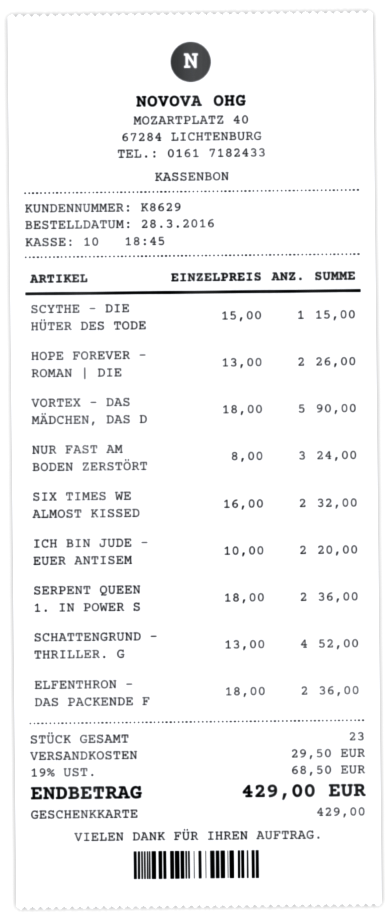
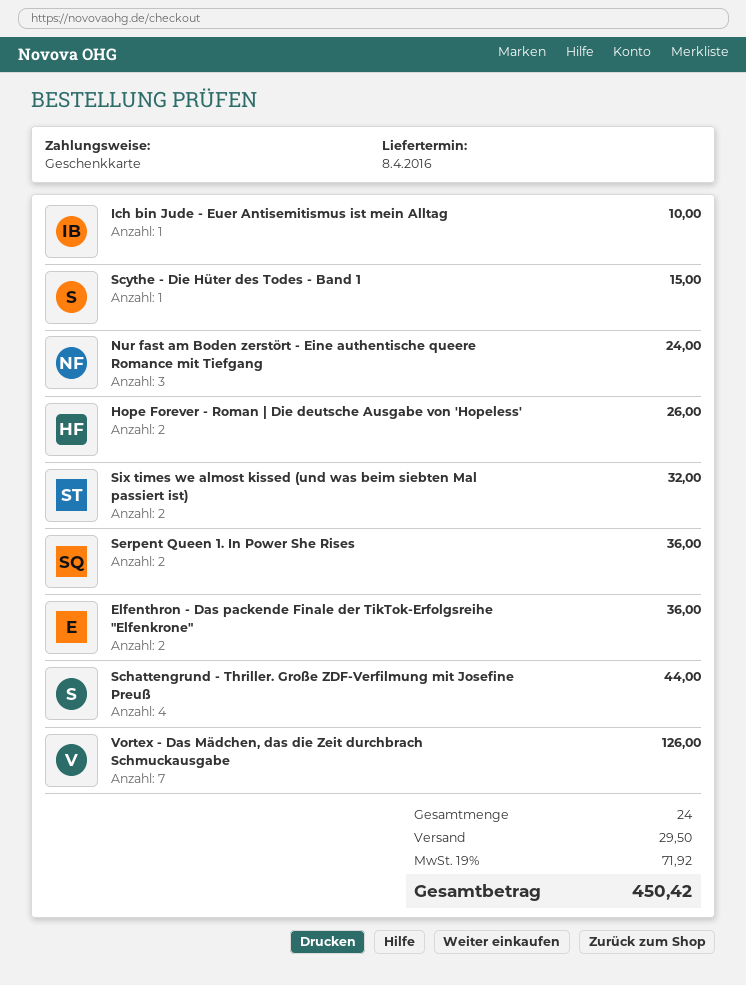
VORTEX - DAS MÄDCHEN, DAS D: 5 for 90.00 -> 7 for 126.00
ICH BIN JUDE - EUER ANTISEM: 2 for 20.00 -> 1 for 10.00
SCHATTENGRUND - THRILLER. G: 4 for 52.00 -> 4 for 44.00
total quantity: 23 -> 24
tax: 19% = 68.50 -> 19% = 71.92
total: 429.00 -> 450.42

